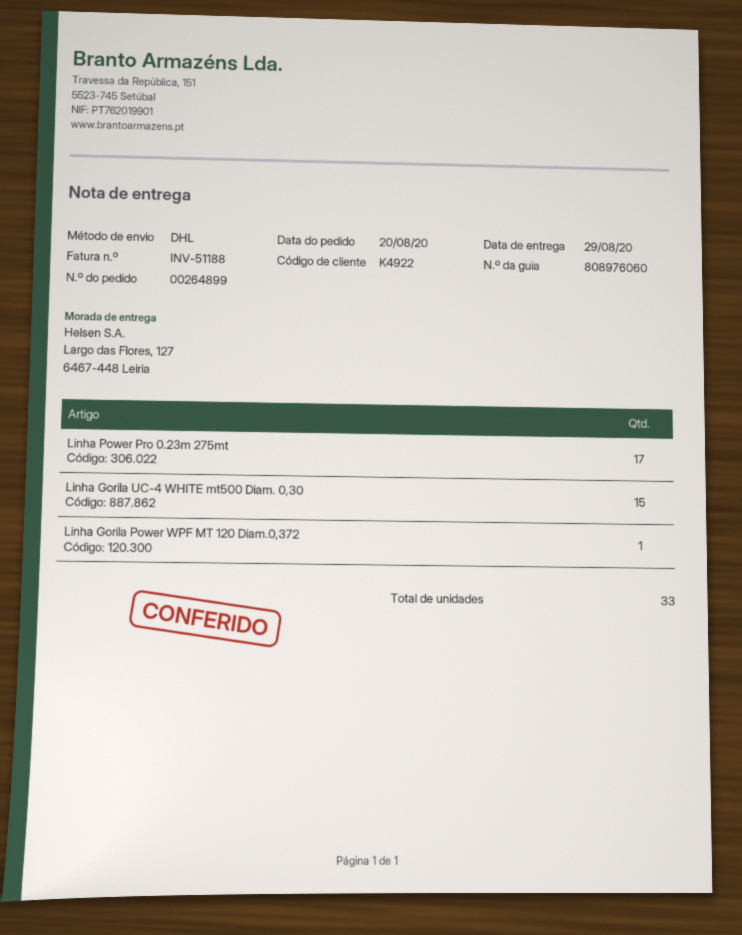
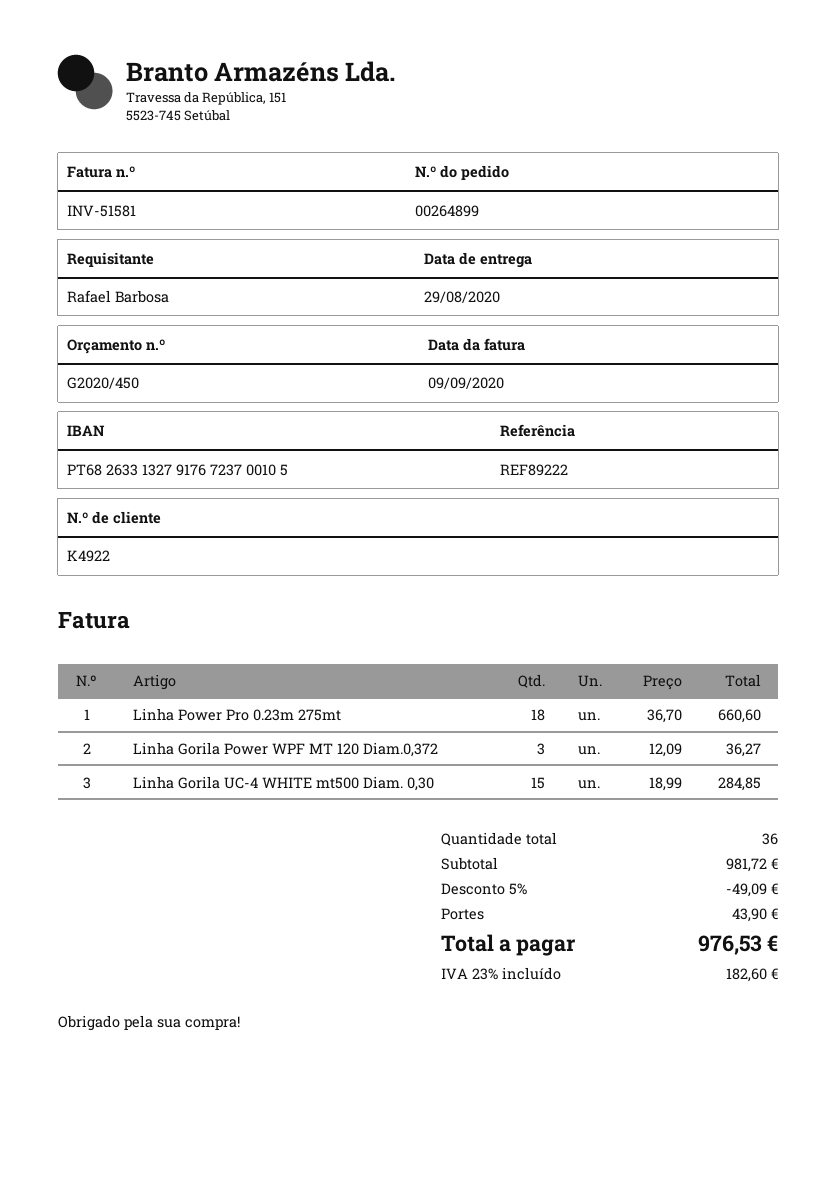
invoice number: INV-51188 -> INV-51581
Linha Power Pro 0.23m 275mt: 17 -> 18
Linha Gorila Power WPF MT 120 Diam.0,372: 1 -> 3
total quantity: 33 -> 36

